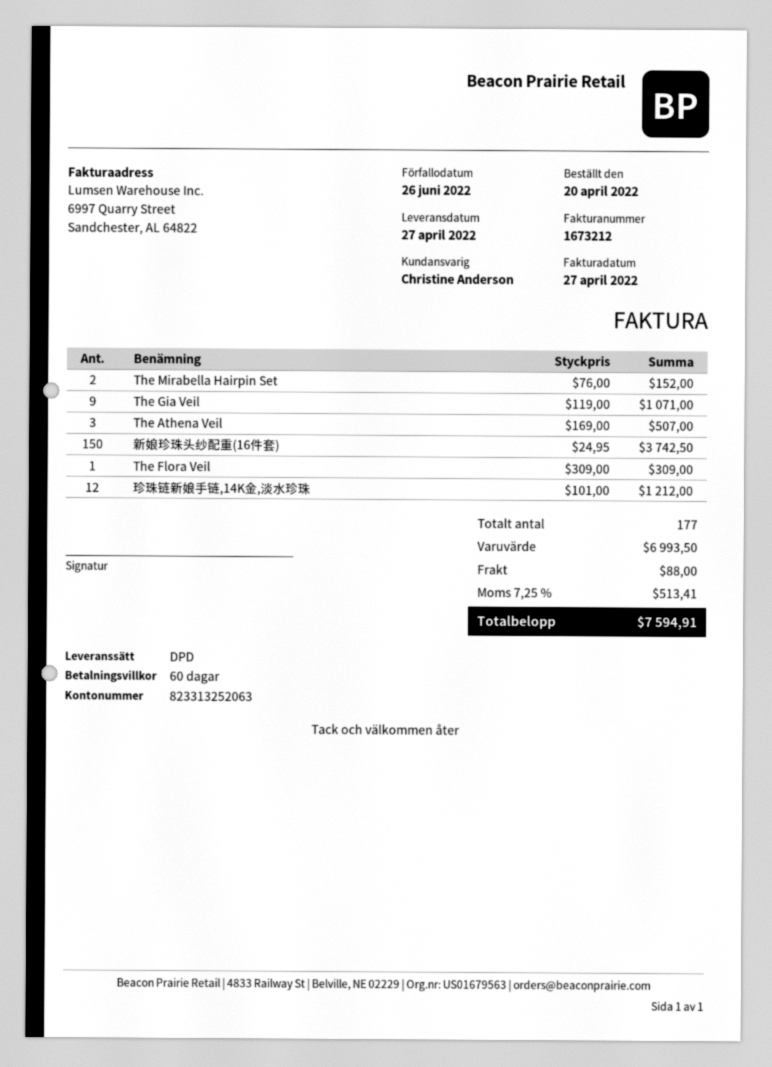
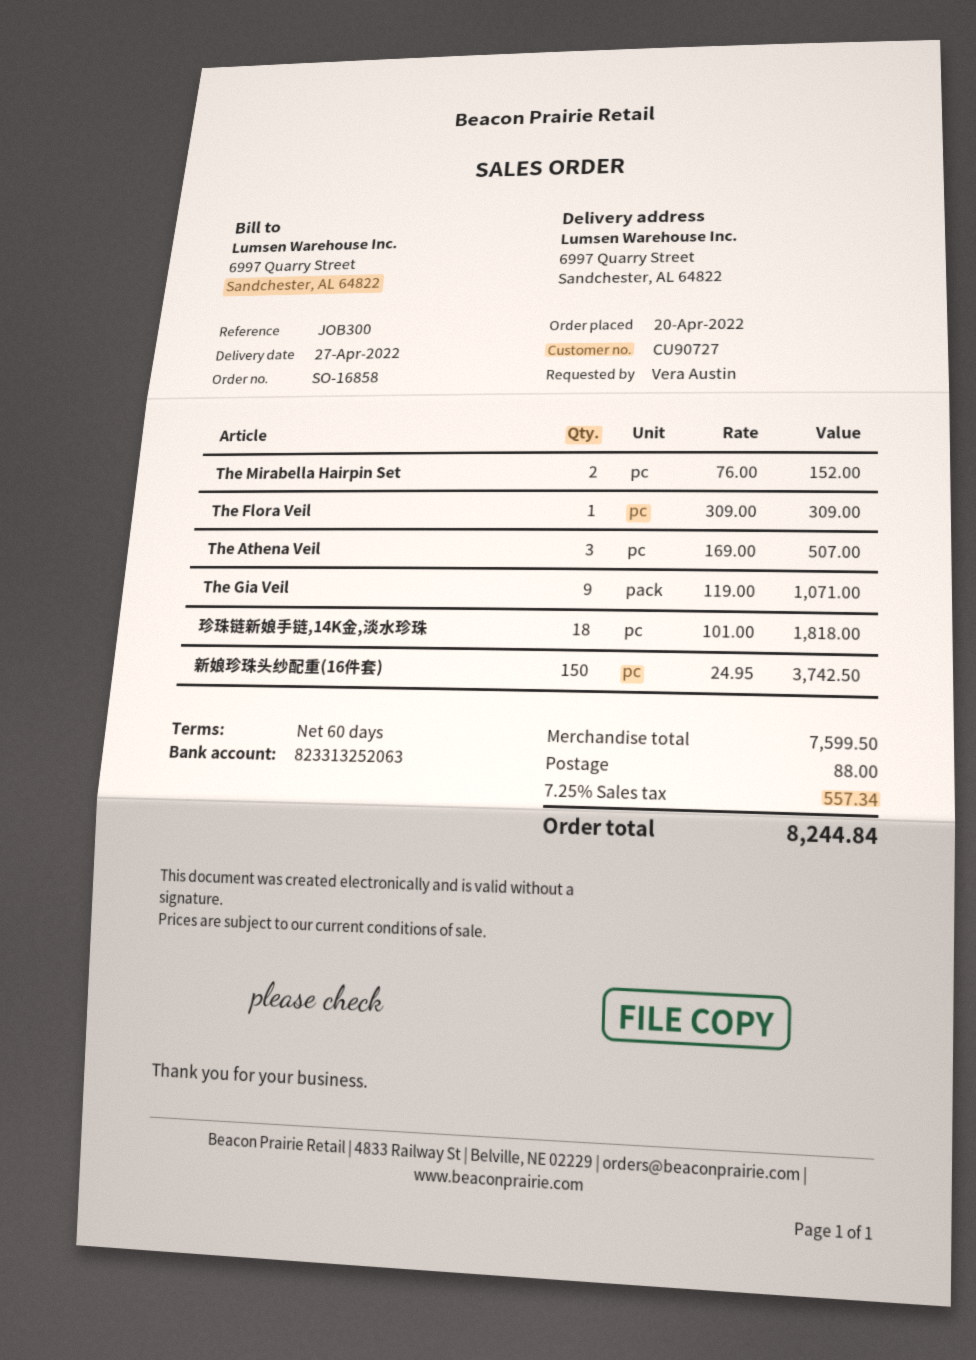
珍珠链新娘手链,14K金,淡水珍珠: 12 x 101.00 = 1212.00 -> 18 x 101.00 = 1818.00
subtotal: 6993.50 -> 7599.50
tax: 7.25% = 513.41 -> 7.25% = 557.34
total: 7594.91 -> 8244.84

